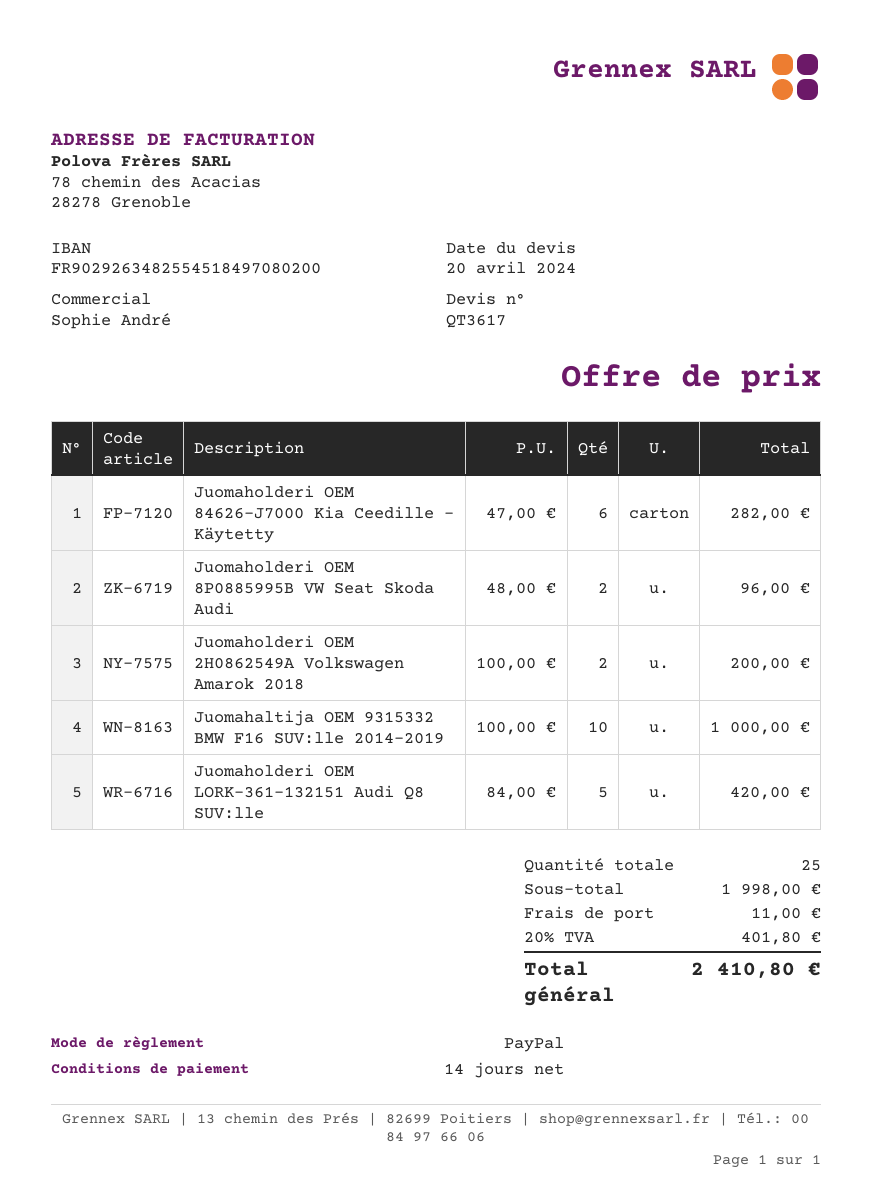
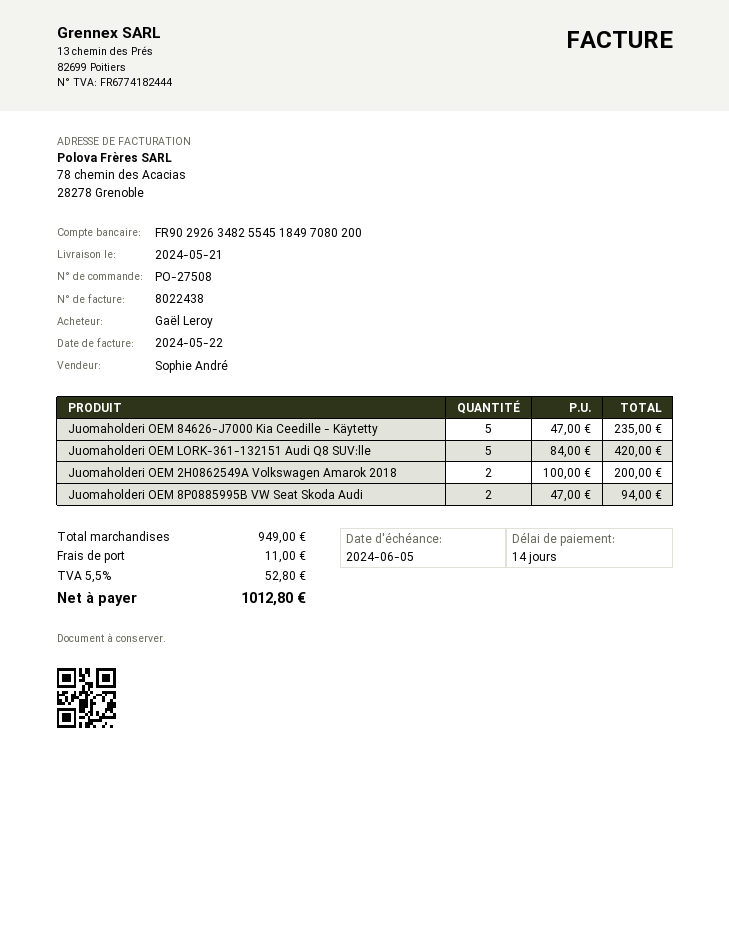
Juomaholderi OEM 84626-J7000 Kia Ceedille - Käytetty: 6 x 47.00 = 282.00 -> 5 x 47.00 = 235.00
Juomaholderi OEM 8P0885995B VW Seat Skoda Audi: 2 x 48.00 = 96.00 -> 2 x 47.00 = 94.00
Juomahaltija OEM 9315332 BMW F16 SUV:lle 2014-2019: 10 x 100.00 = 1000.00 -> none
subtotal: 1998.00 -> 949.00
tax: 20% = 401.80 -> 5.5% = 52.80
total: 2410.80 -> 1012.80

